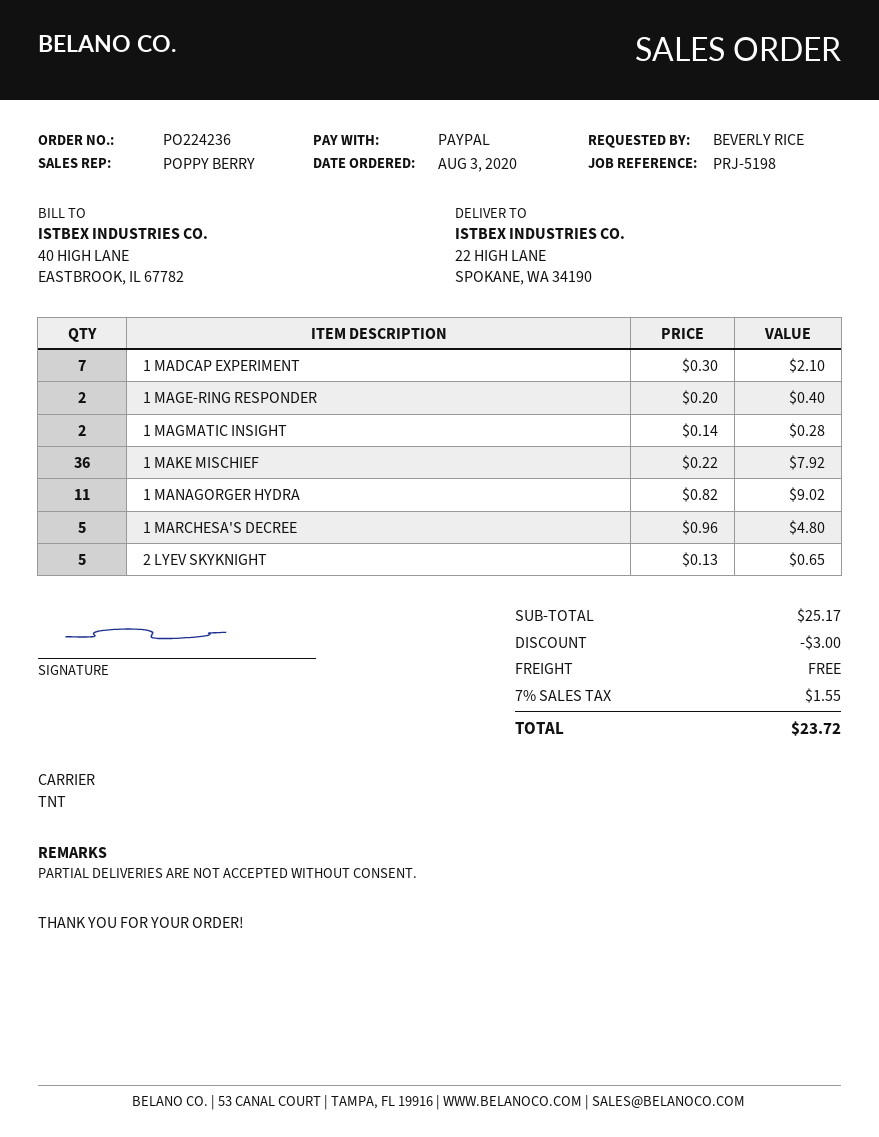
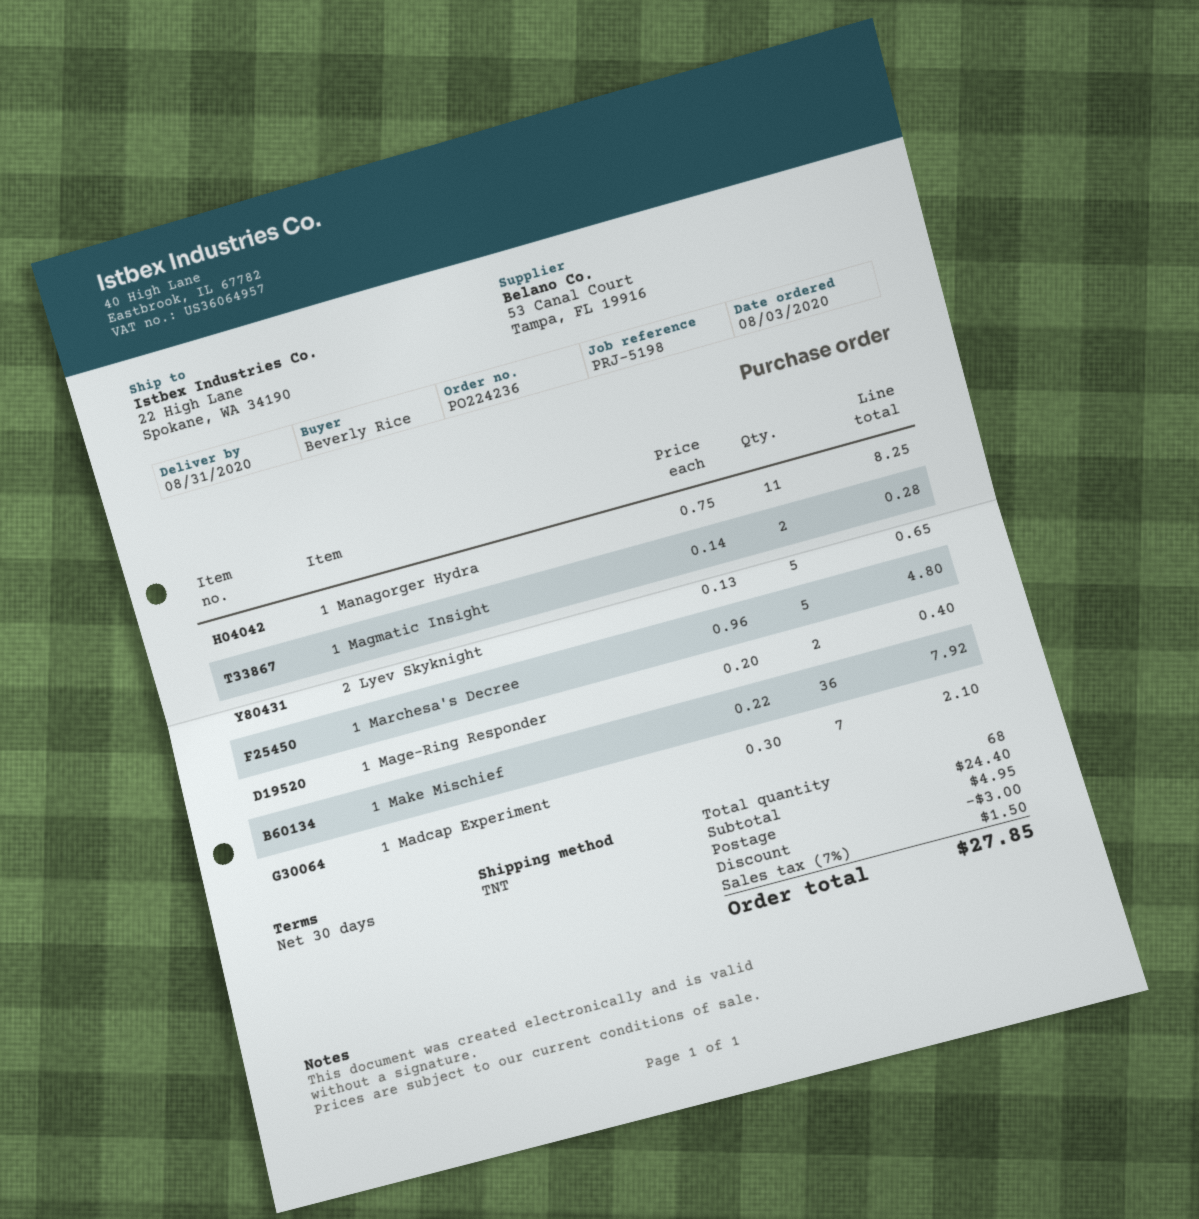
1 MANAGORGER HYDRA: 11 x 0.82 = 9.02 -> 11 x 0.75 = 8.25
subtotal: 25.17 -> 24.40
shipping: 0.00 -> 4.95
tax: 7% = 1.55 -> 7% = 1.50
total: 23.72 -> 27.85

